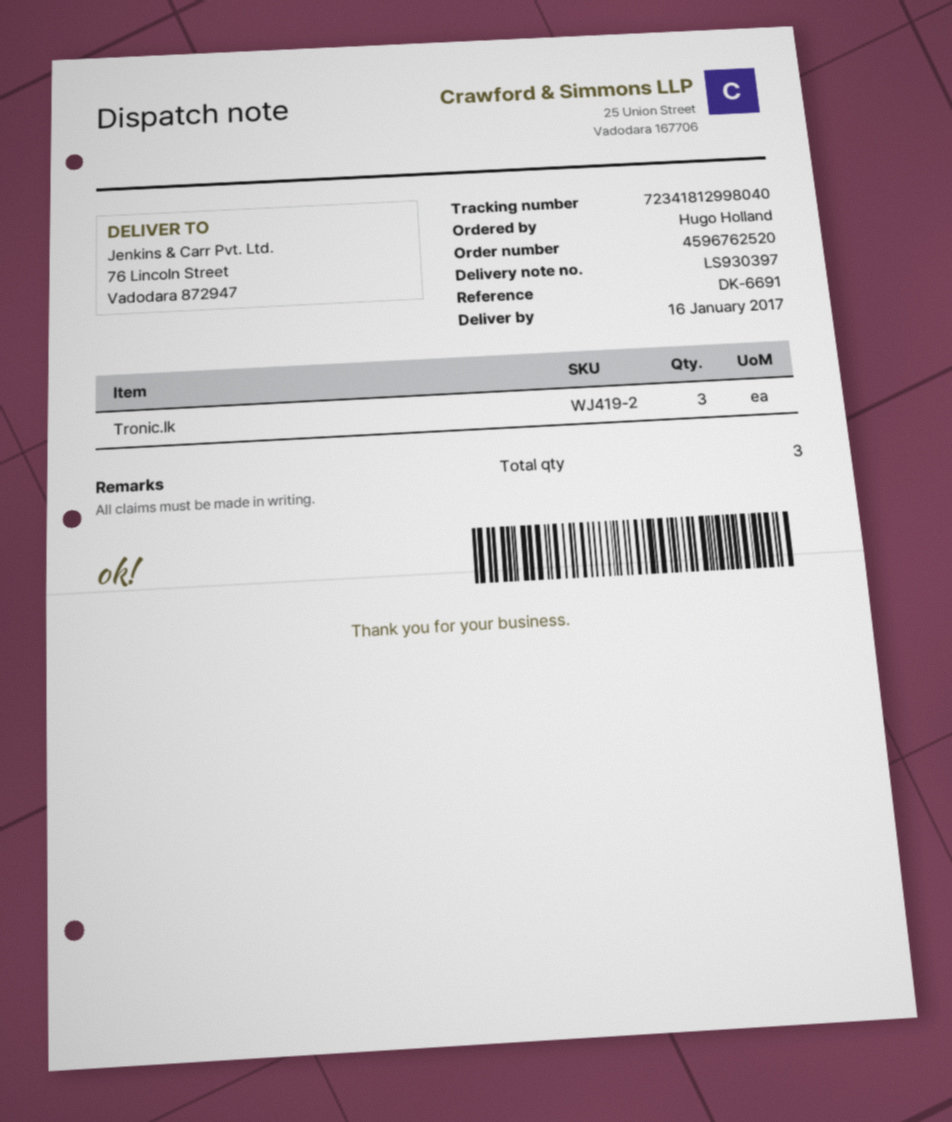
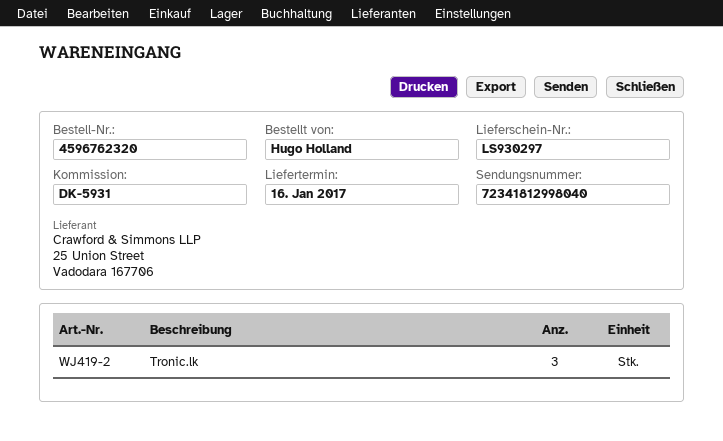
order number: 4596762520 -> 4596762320
delivery note number: LS930397 -> LS930297
reference: DK-6691 -> DK-5931

